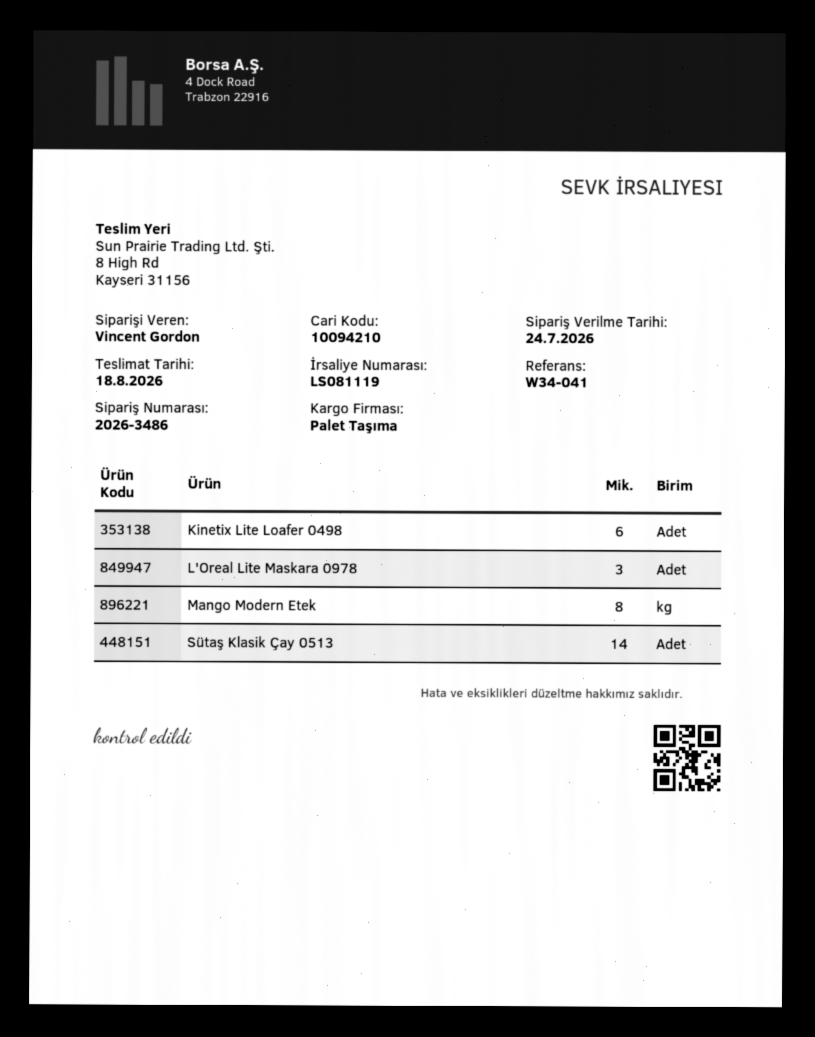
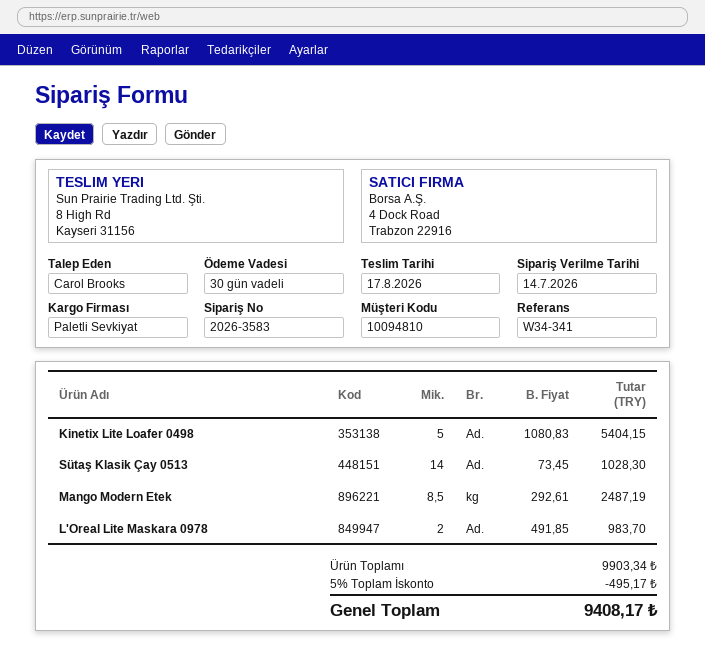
order number: 2026-3486 -> 2026-3583
order date: 2026-07-24 -> 2026-07-14
delivery date: 2026-08-18 -> 2026-08-17
customer number: 10094210 -> 10094810
reference: W34-041 -> W34-341
ordered by: Vincent Gordon -> Carol Brooks
Kinetix Lite Loafer 0498: 6 -> 5
L'Oreal Lite Maskara 0978: 3 -> 2
Mango Modern Etek: 8 -> 8.5

